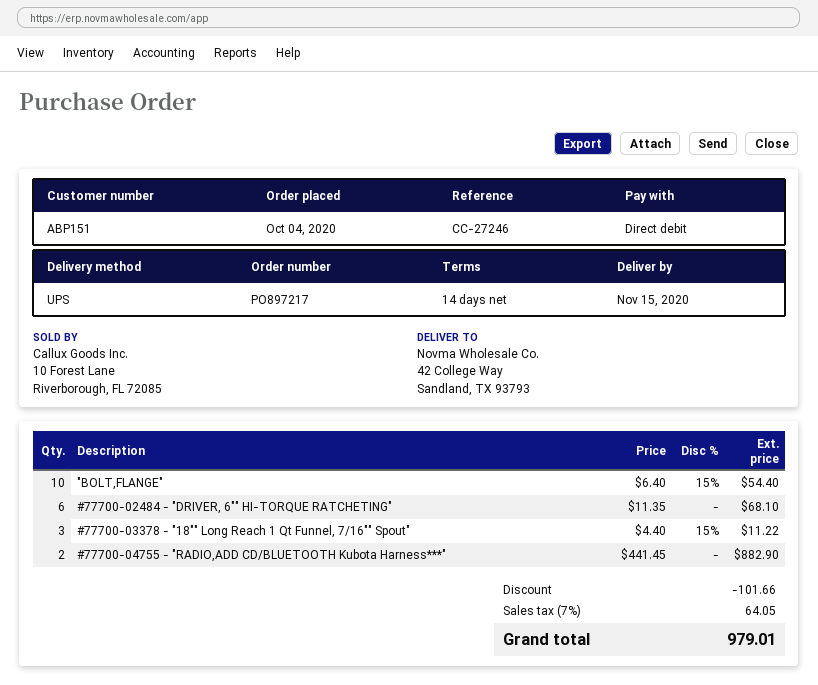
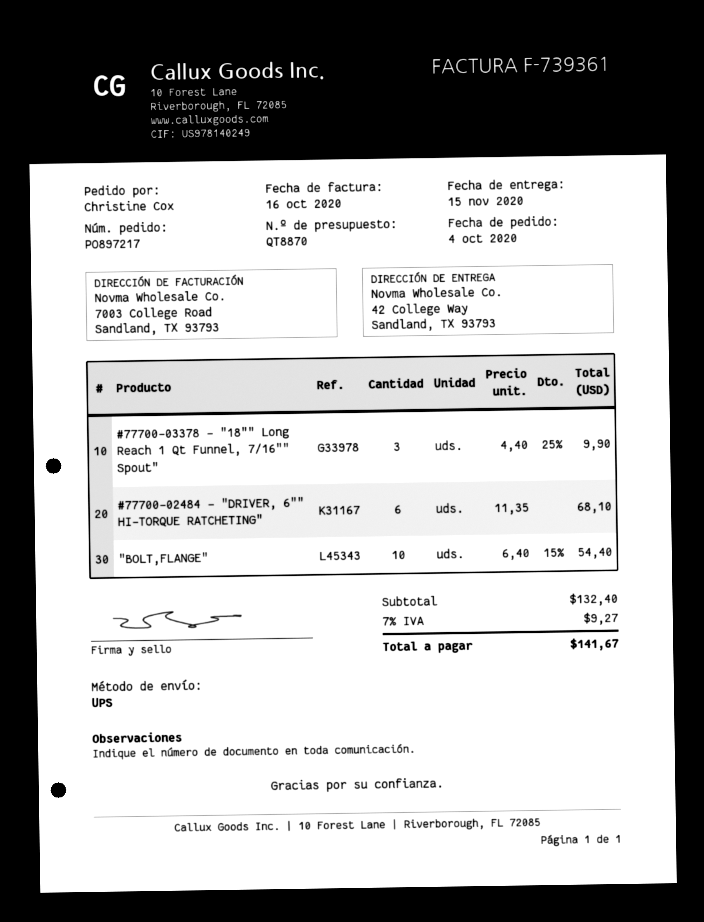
#77700-03378 - "18"" Long Reach 1 Qt Funnel, 7/16"" Spout": 3 x 4.40 - 15% = 11.22 -> 3 x 4.40 - 25% = 9.90
#77700-04755 - "RADIO,ADD CD/BLUETOOTH Kubota Harness***": 2 x 441.45 = 882.90 -> none
discount: 101.66 -> none
tax: 7% = 64.05 -> 7% = 9.27
total: 979.01 -> 141.67

